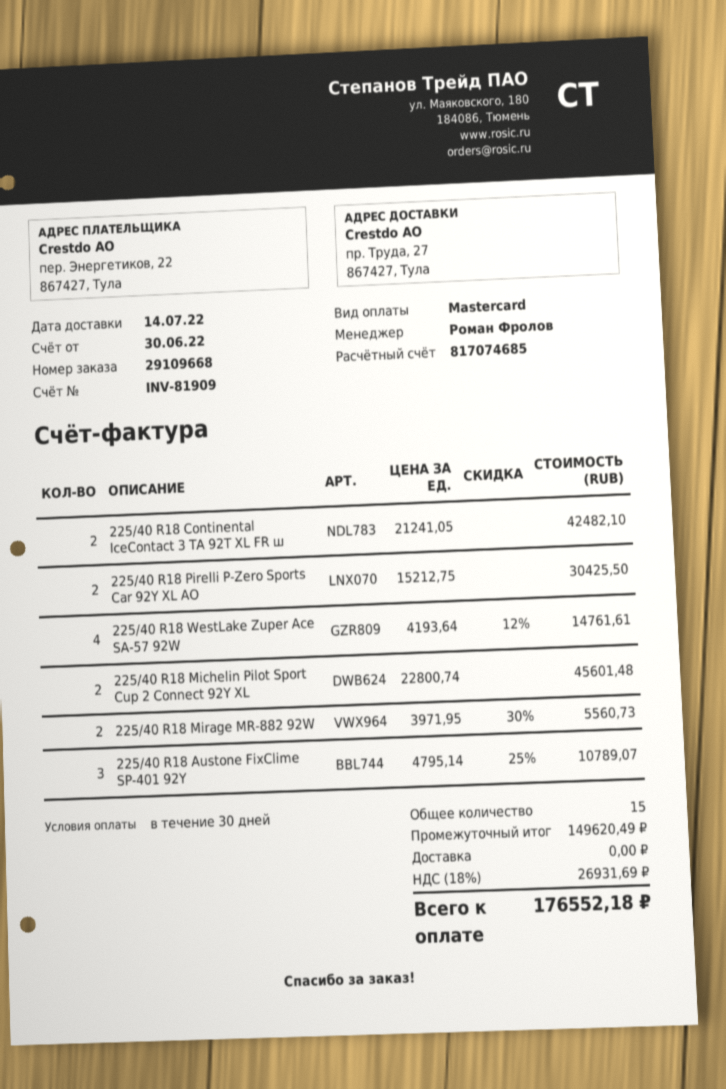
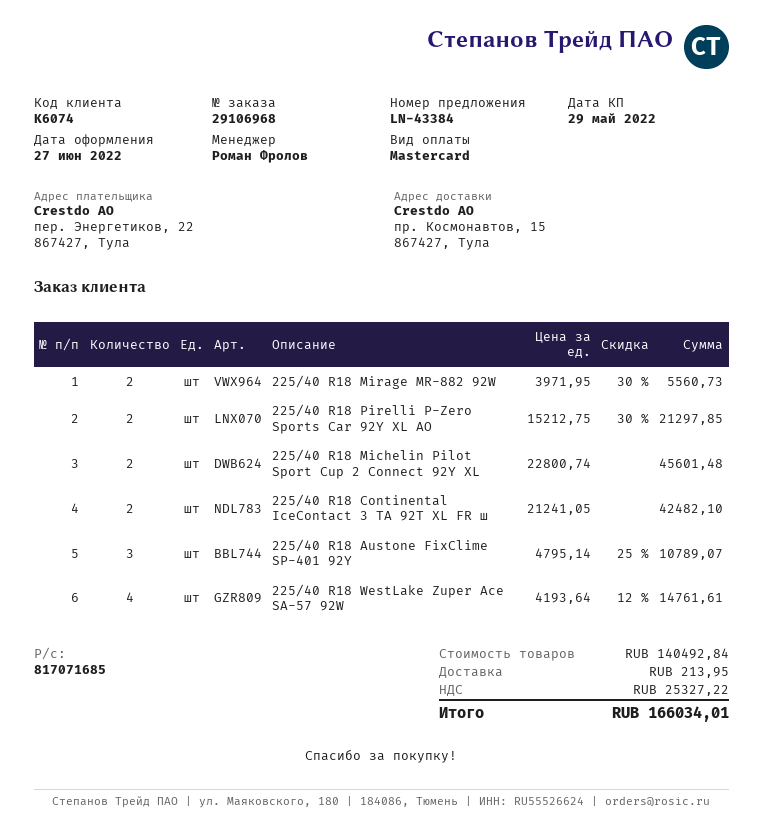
order number: 29109668 -> 29106968
bank account: 817074685 -> 817071685
ship to: пр. Труда, 27, 867427, Тула -> пр. Космонавтов, 15, 867427, Тула
225/40 R18 Pirelli P-Zero Sports Car 92Y XL AO: 2 x 15212.75 = 30425.50 -> 2 x 15212.75 - 30% = 21297.85
subtotal: 149620.49 -> 140492.84
shipping: 0.00 -> 213.95
tax: 26931.69 -> 25327.22
total: 176552.18 -> 166034.01

